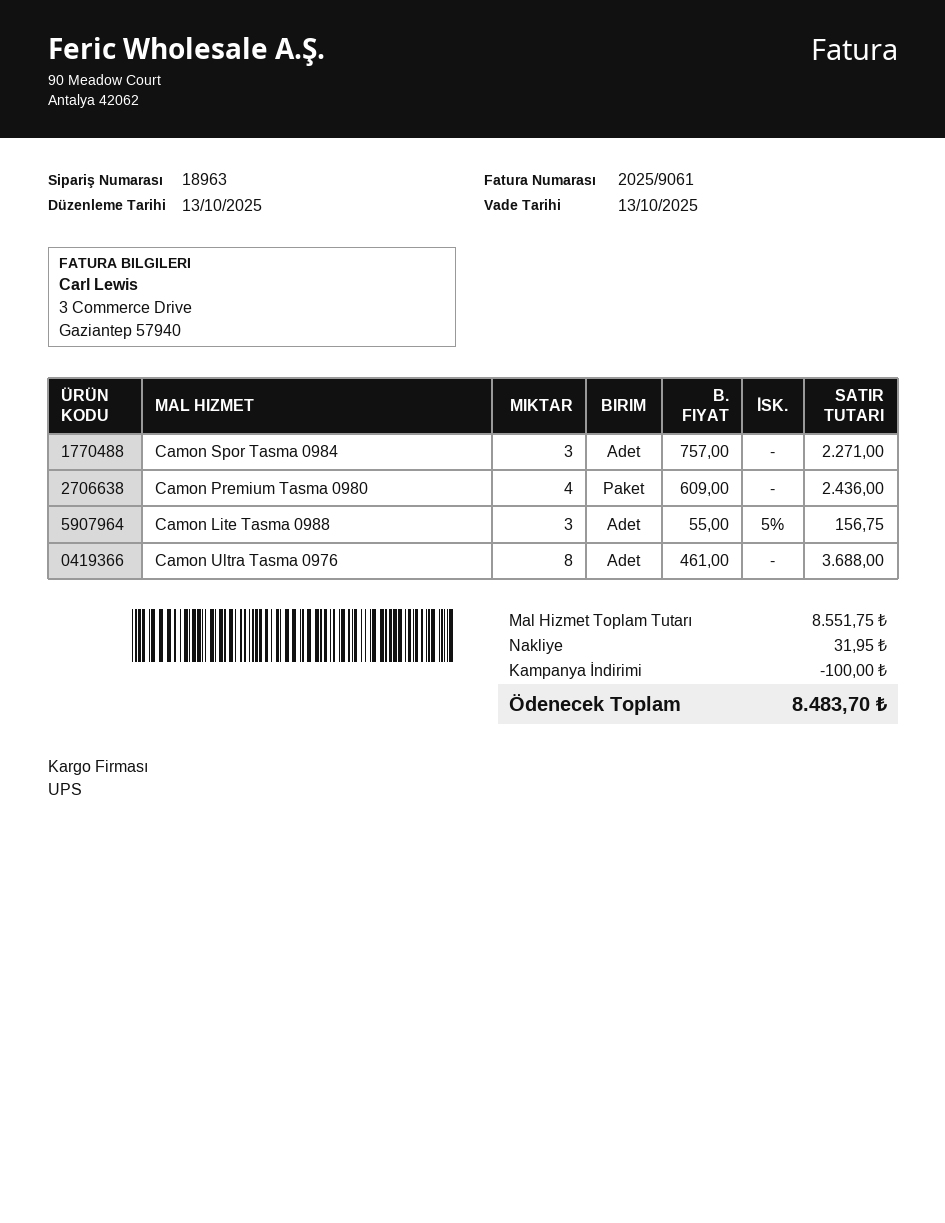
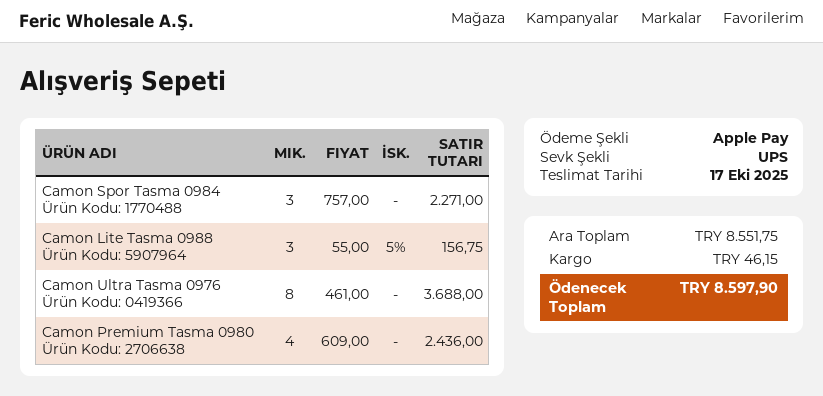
discount: 100.00 -> none
shipping: 31.95 -> 46.15
total: 8483.70 -> 8597.90

